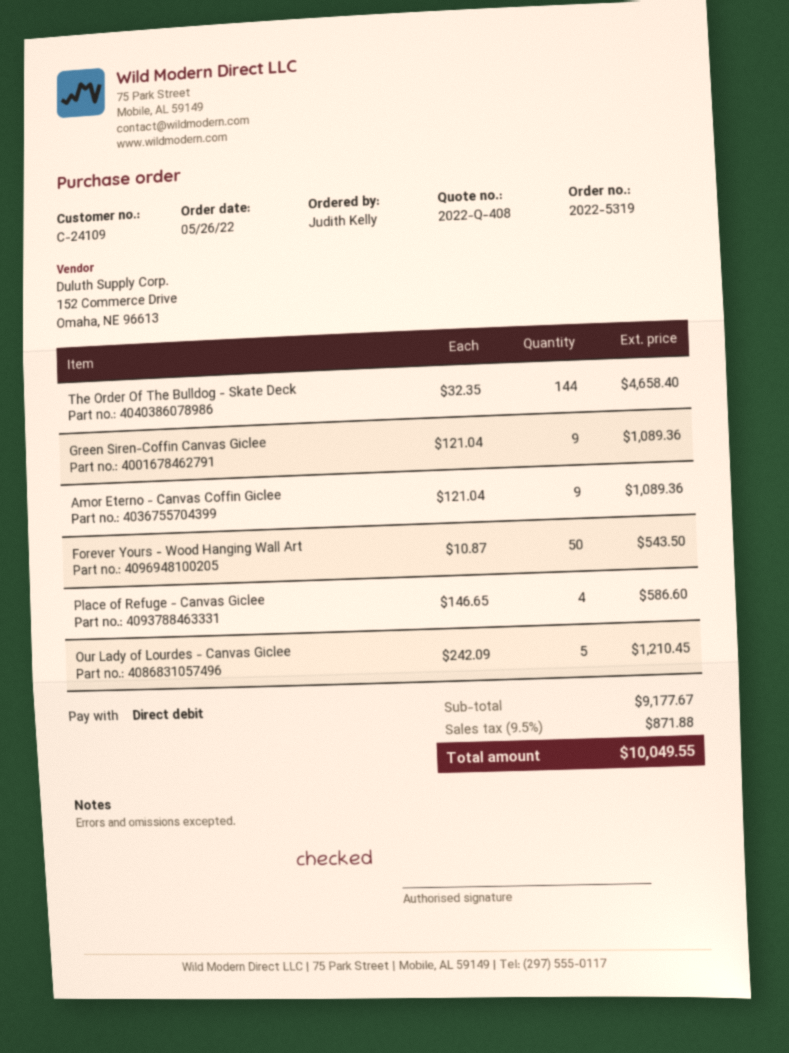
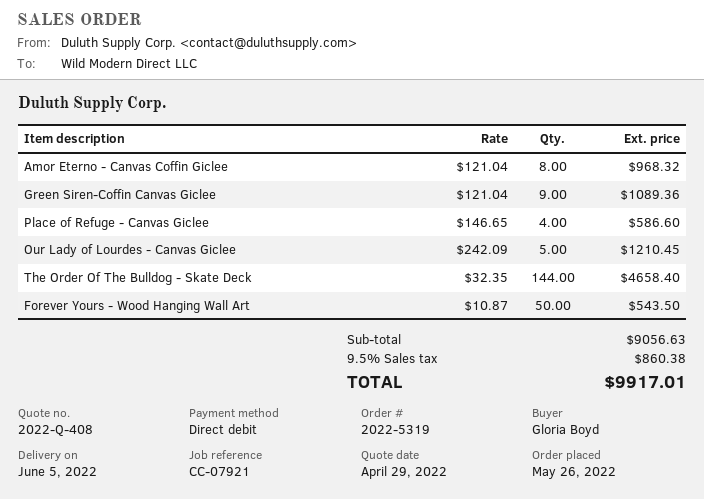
ordered by: Judith Kelly -> Gloria Boyd
Amor Eterno - Canvas Coffin Giclee: 9 x 121.04 = 1089.36 -> 8 x 121.04 = 968.32
subtotal: 9177.67 -> 9056.63
tax: 9.5% = 871.88 -> 9.5% = 860.38
total: 10049.55 -> 9917.01

